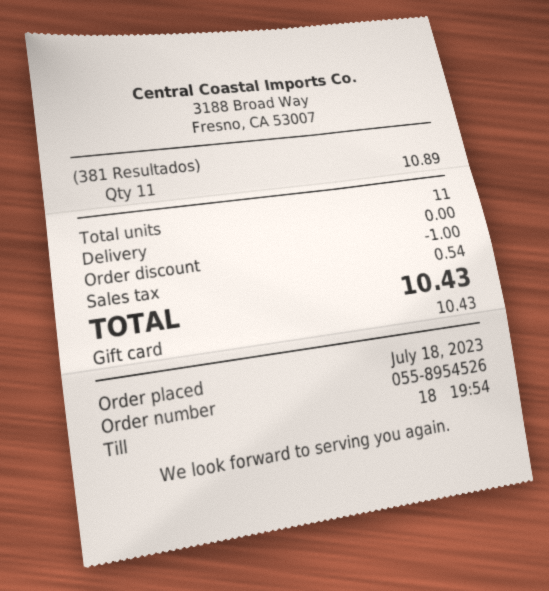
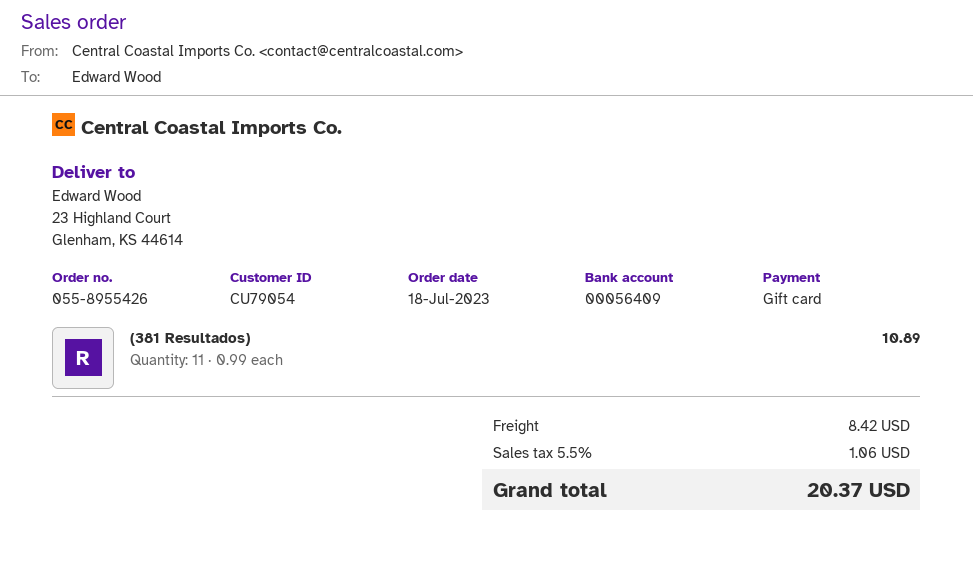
order number: 055-8954526 -> 055-8955426
discount: 1.00 -> none
shipping: 0.00 -> 8.42
tax: 0.54 -> 1.06
total: 10.43 -> 20.37

